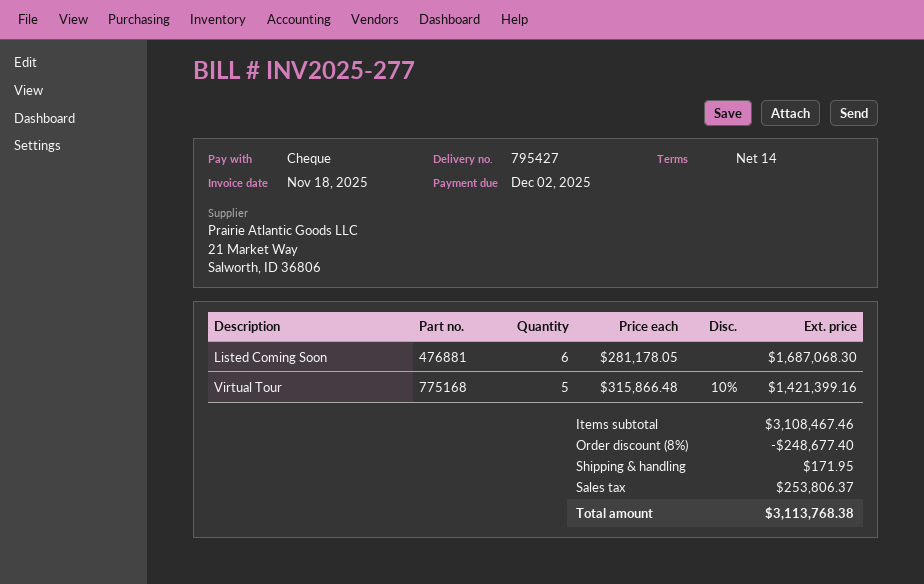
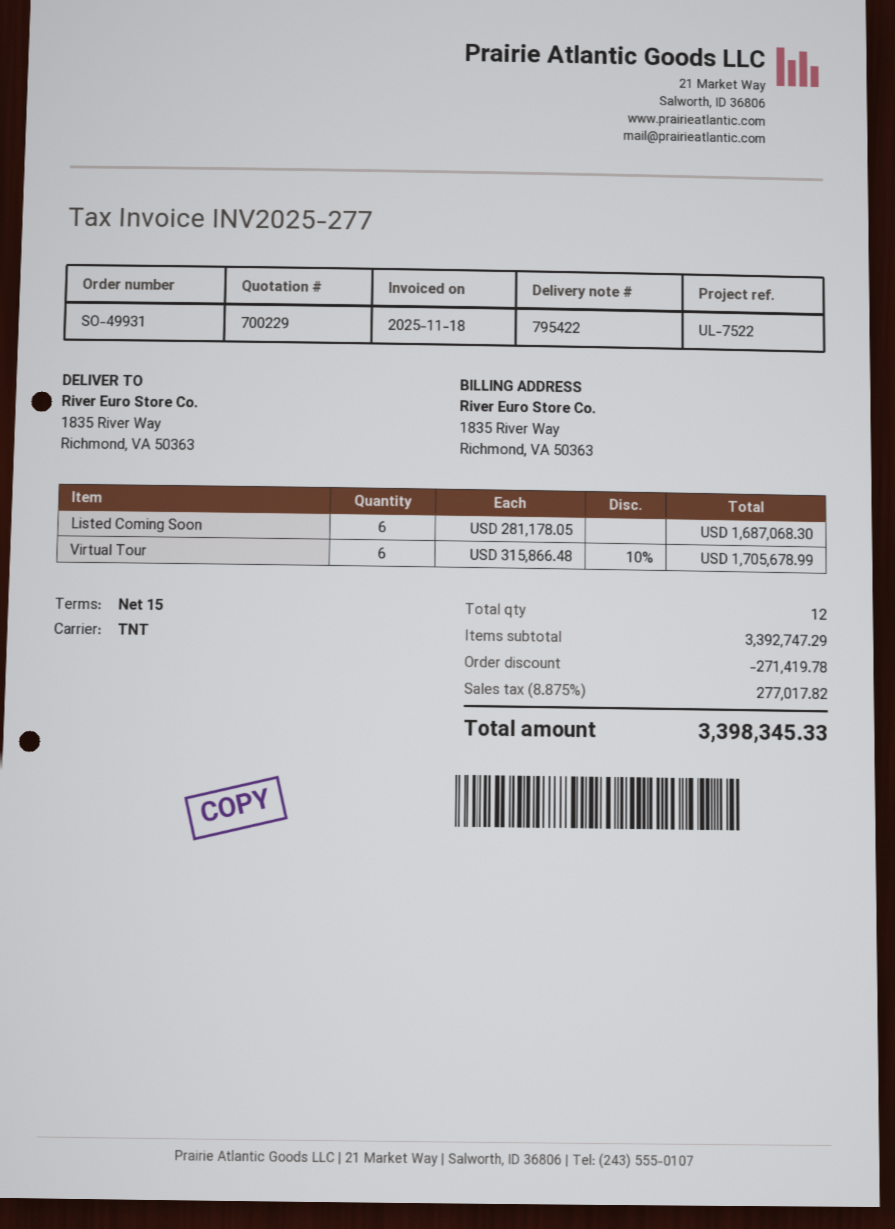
delivery note number: 795427 -> 795422
payment terms: 14 days -> 15 days
Virtual Tour: 5 x 315866.48 - 10% = 1421399.16 -> 6 x 315866.48 - 10% = 1705678.99
subtotal: 3108467.46 -> 3392747.29
discount: 248677.40 -> 271419.78
shipping: 171.95 -> none
tax: 253806.37 -> 277017.82
total: 3113768.38 -> 3398345.33

